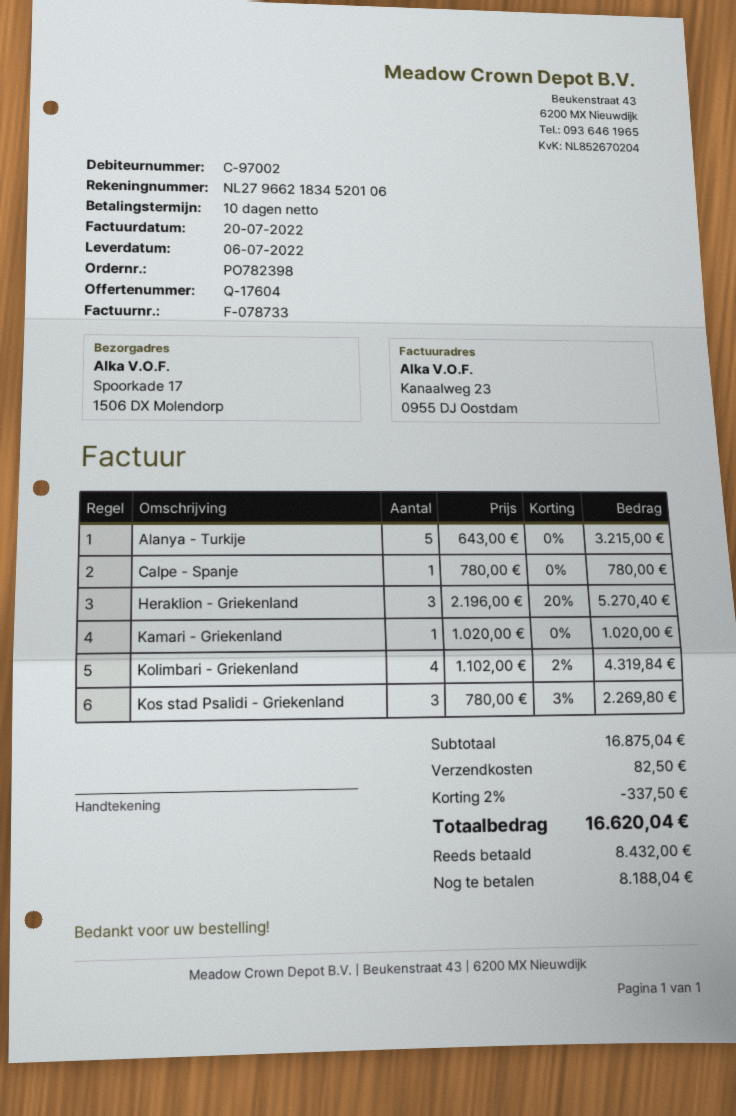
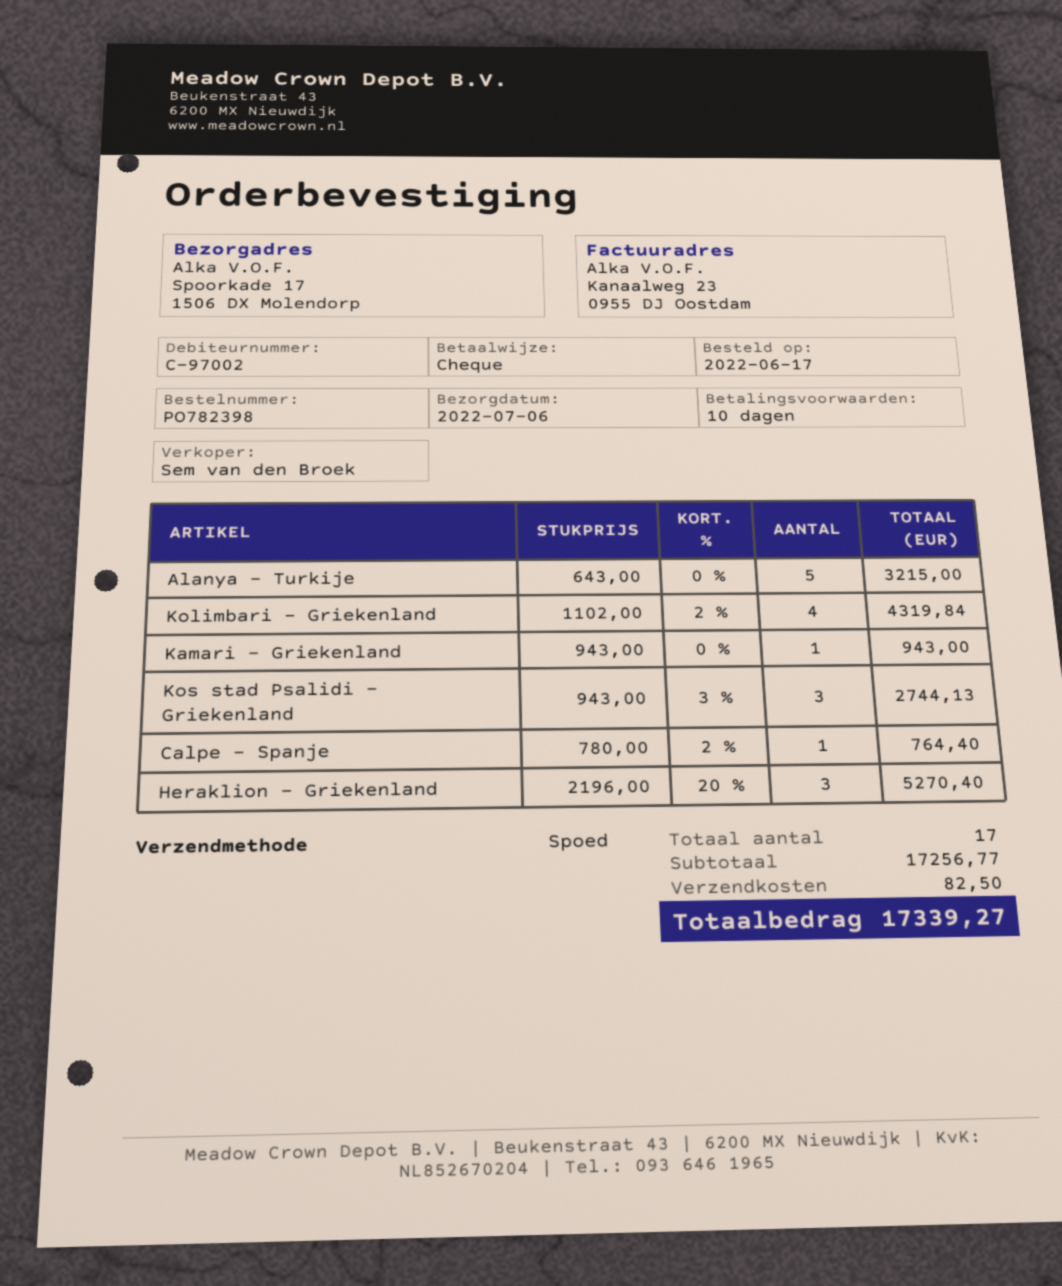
Calpe - Spanje: 1 x 780.00 = 780.00 -> 1 x 780.00 - 2% = 764.40
Kamari - Griekenland: 1 x 1020.00 = 1020.00 -> 1 x 943.00 = 943.00
Kos stad Psalidi - Griekenland: 3 x 780.00 - 3% = 2269.80 -> 3 x 943.00 - 3% = 2744.13
subtotal: 16875.04 -> 17256.77
discount: 2% = 337.50 -> none
total: 16620.04 -> 17339.27

